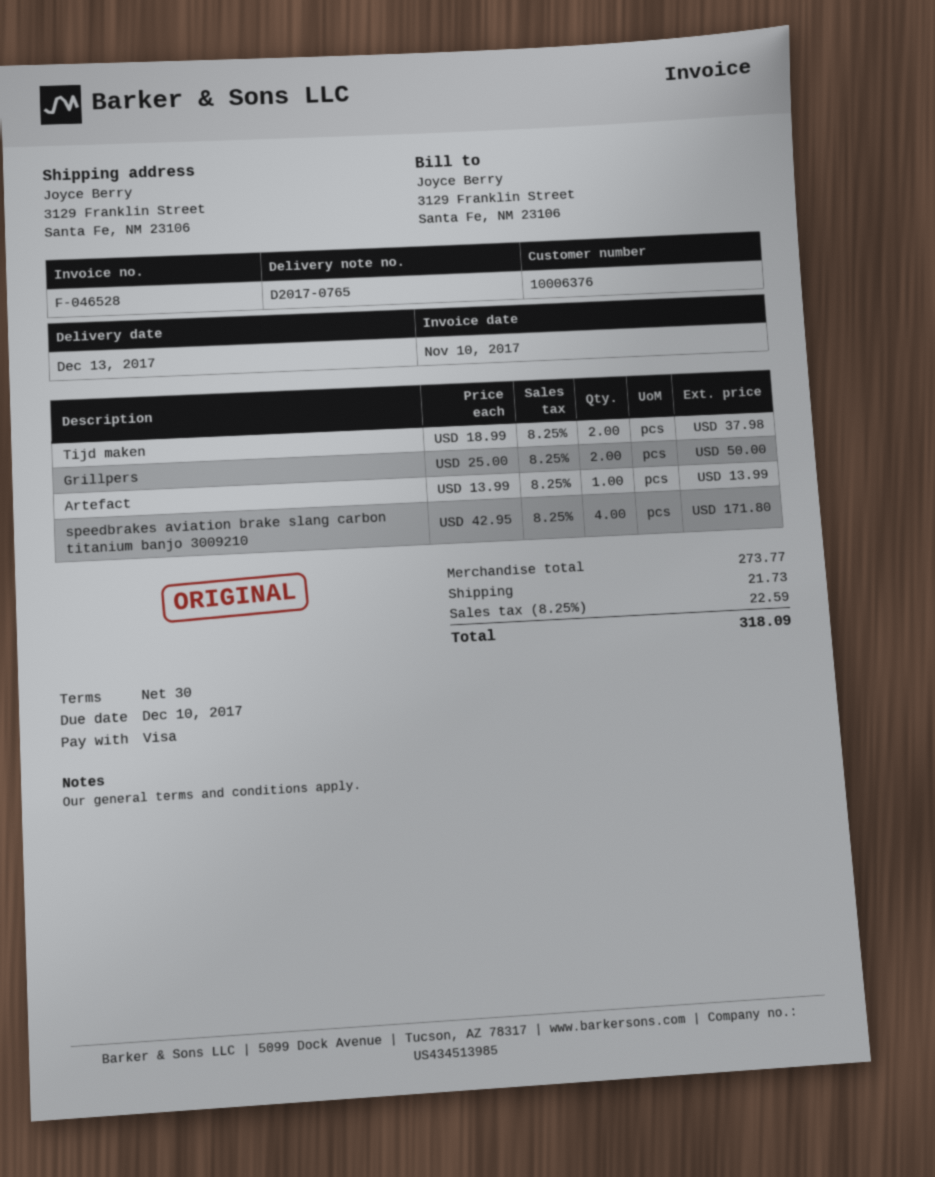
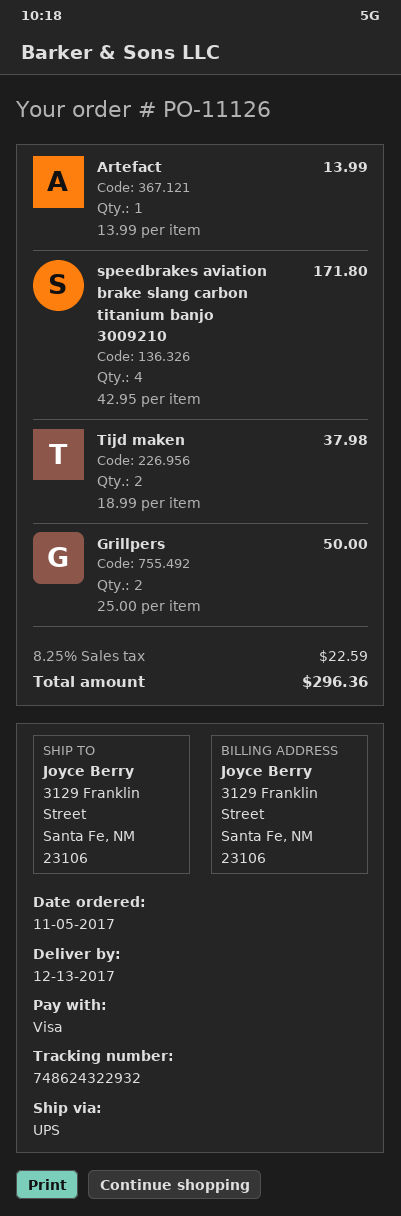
shipping: 21.73 -> none
total: 318.09 -> 296.36

